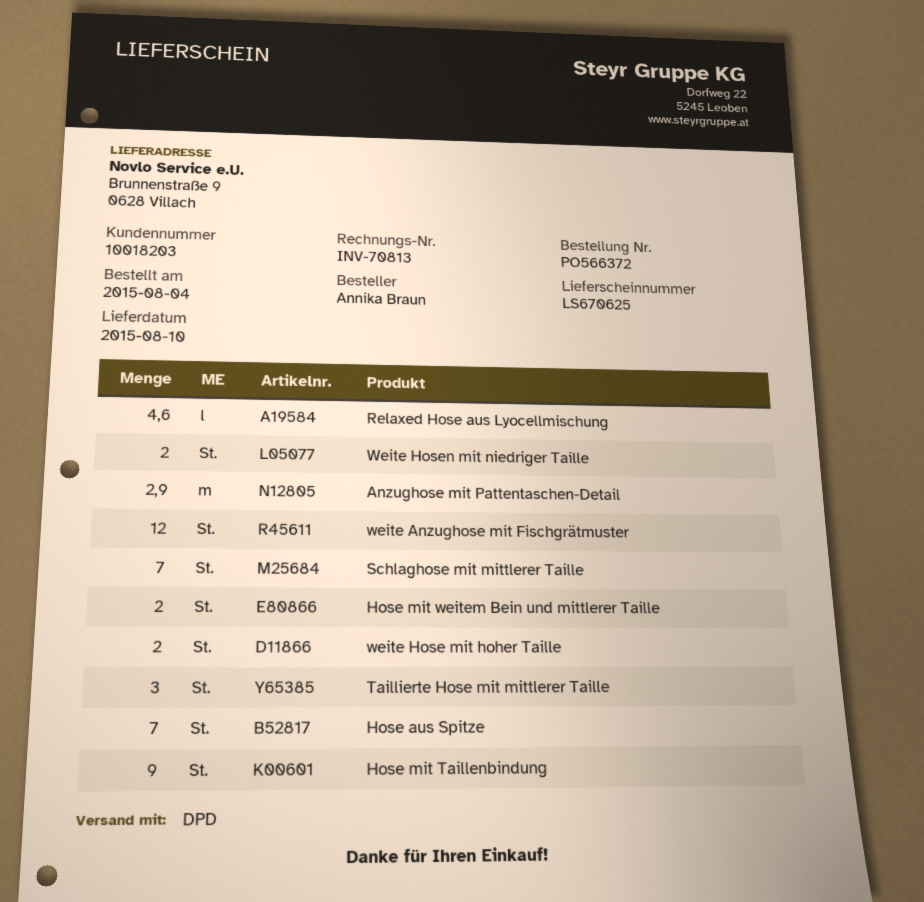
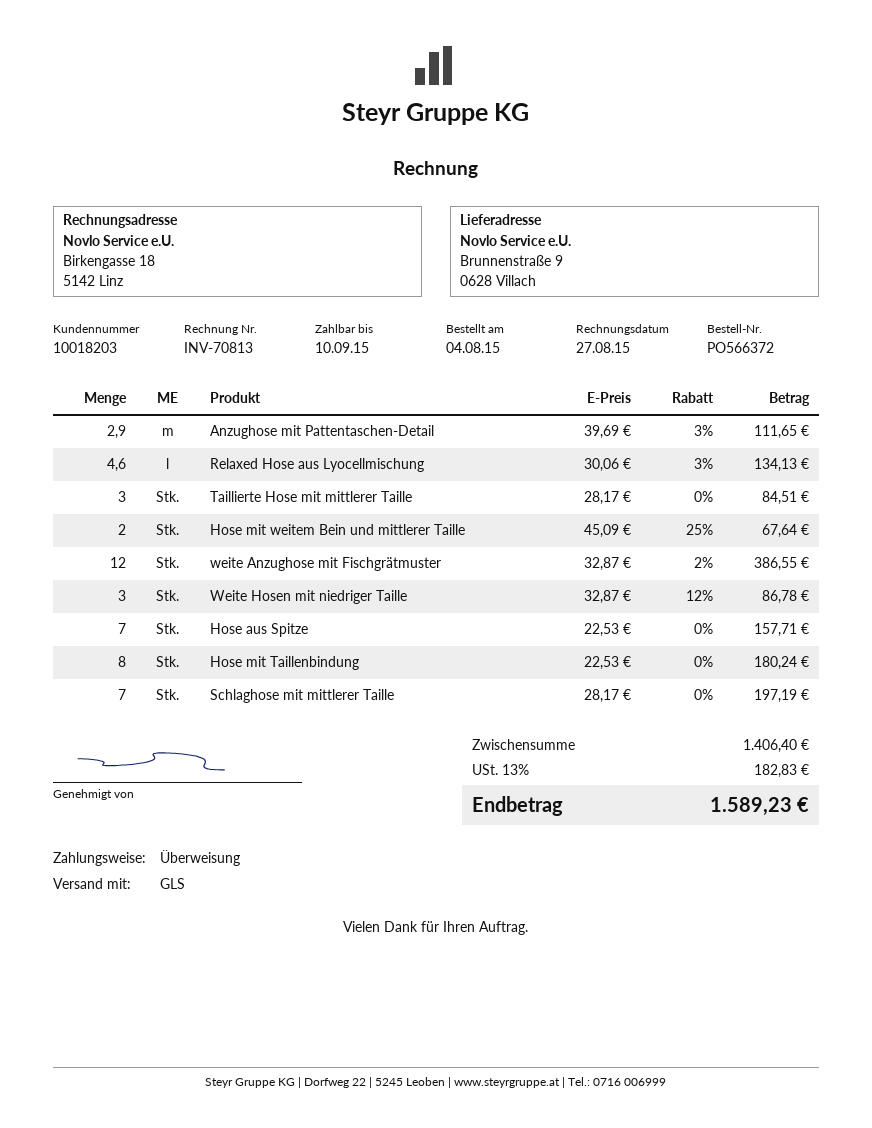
shipping method: DPD -> GLS
Weite Hosen mit niedriger Taille: 2 -> 3
weite Hose mit hoher Taille: 2 -> none
Hose mit Taillenbindung: 9 -> 8

